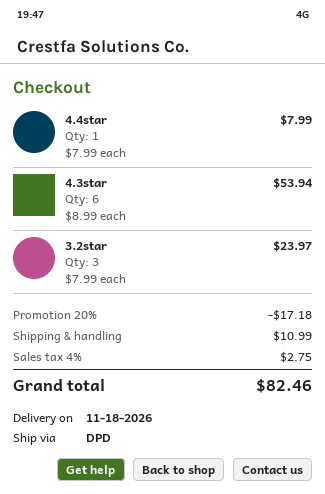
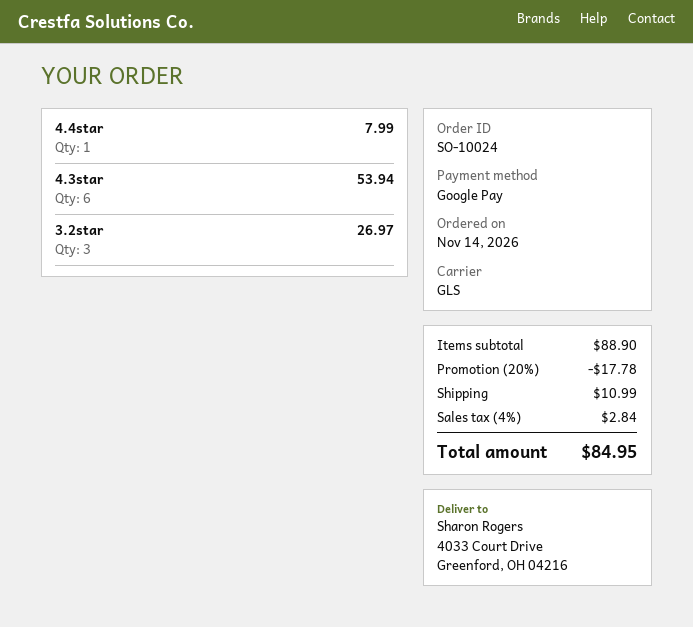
shipping method: DPD -> GLS
3.2star: 3 for 23.97 -> 3 for 26.97
discount: 20% = 17.18 -> 20% = 17.78
tax: 4% = 2.75 -> 4% = 2.84
total: 82.46 -> 84.95

